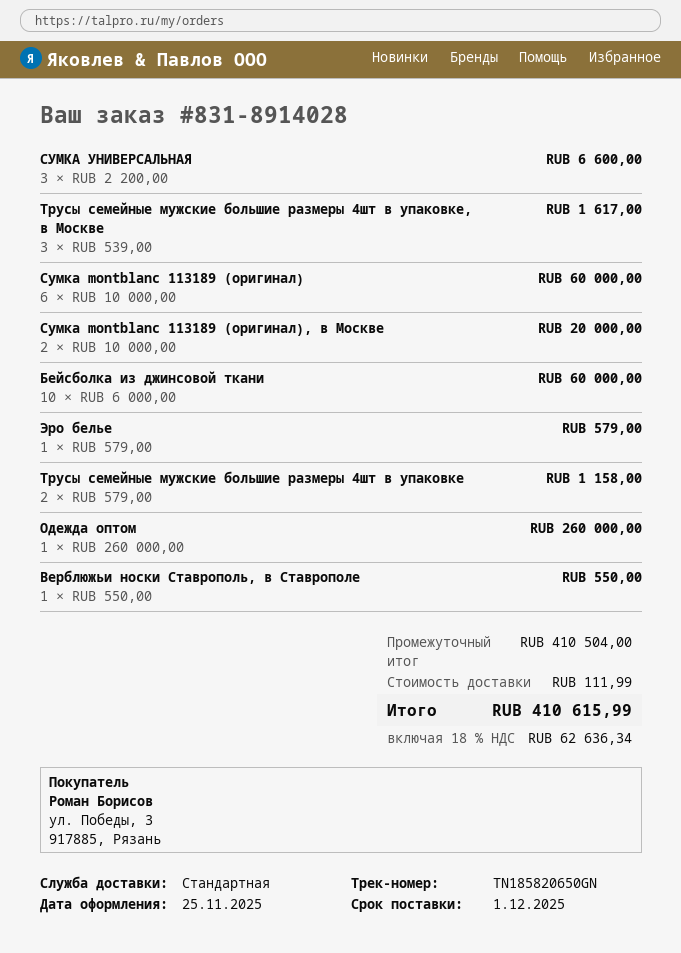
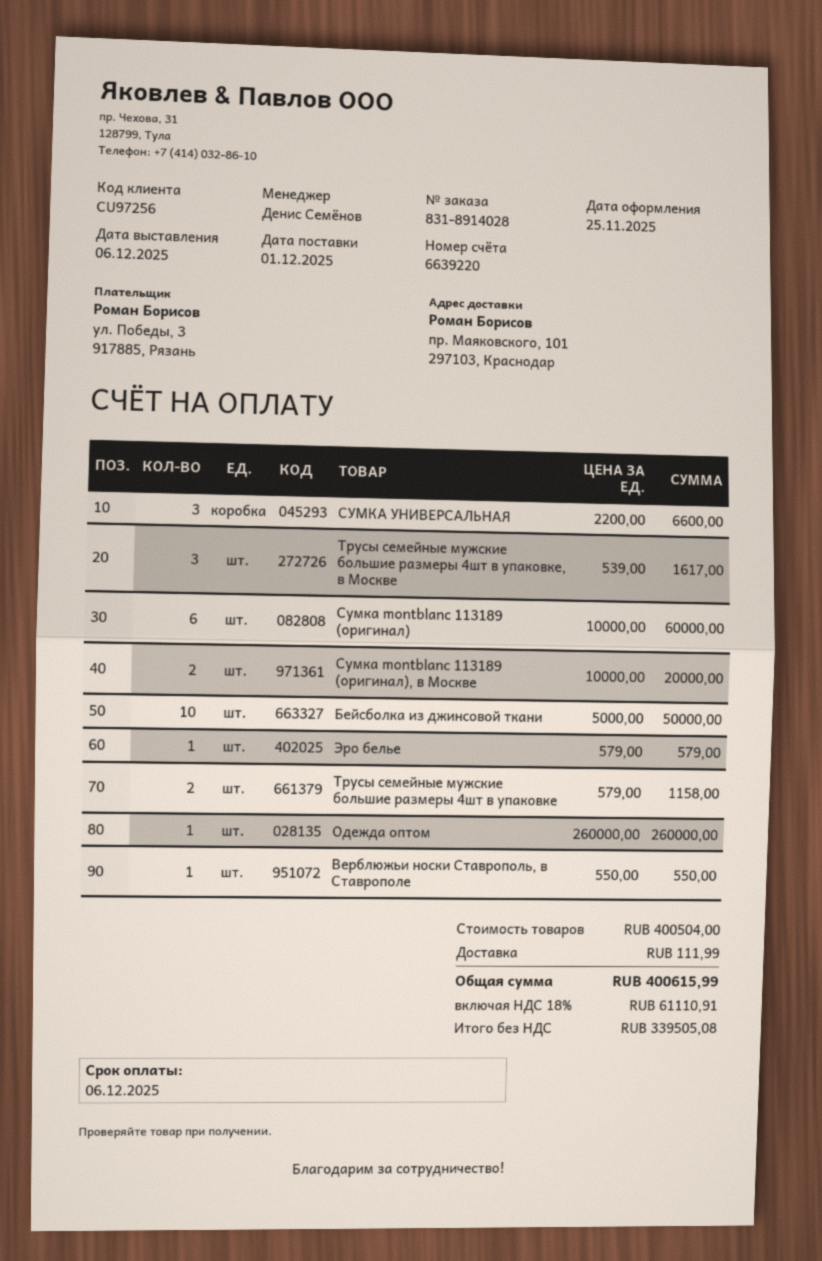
Бейсболка из джинсовой ткани: 10 x 6000.00 = 60000.00 -> 10 x 5000.00 = 50000.00
subtotal: 410504.00 -> 400504.00
tax: 18% = 62636.34 -> 18% = 61110.91
total: 410615.99 -> 400615.99

